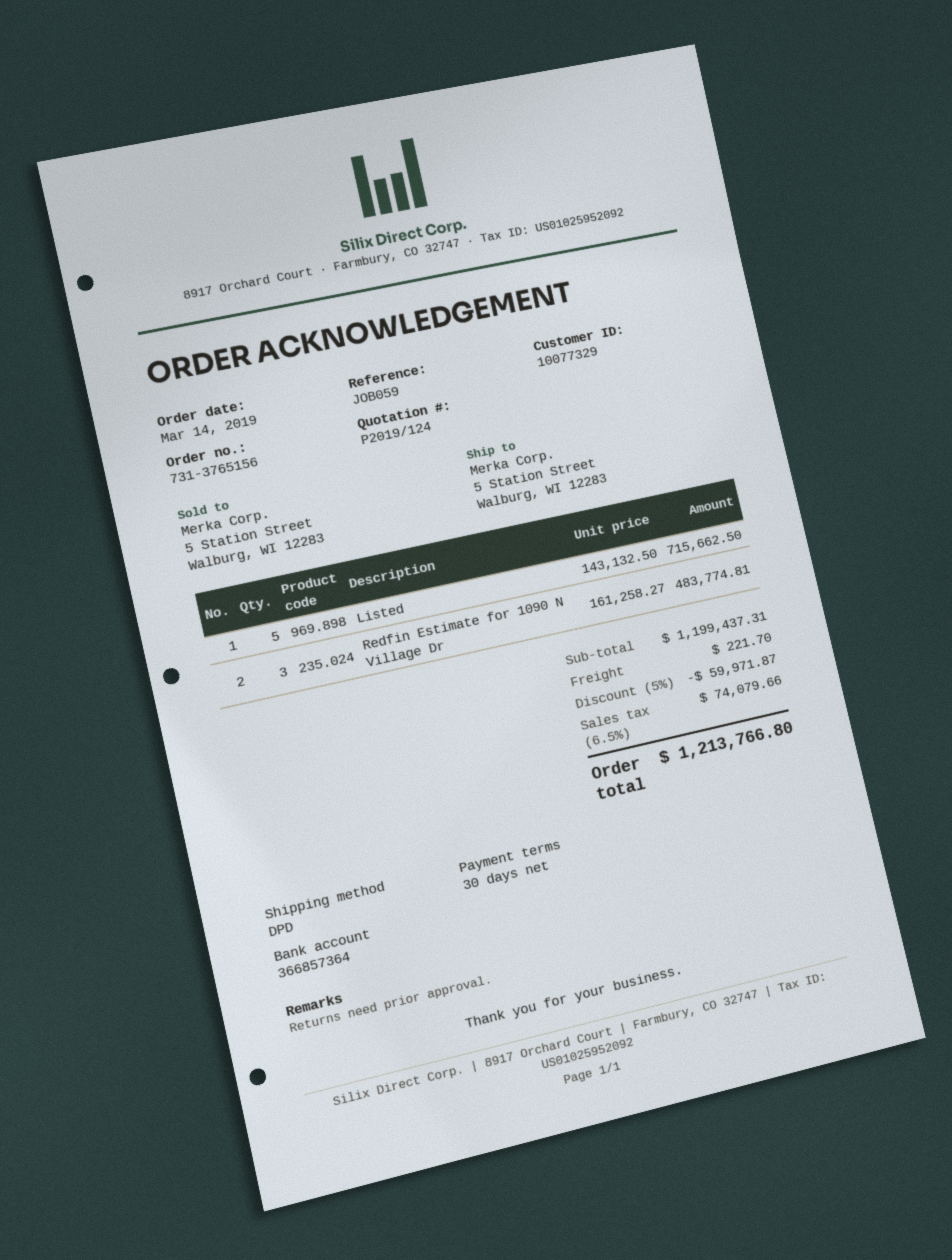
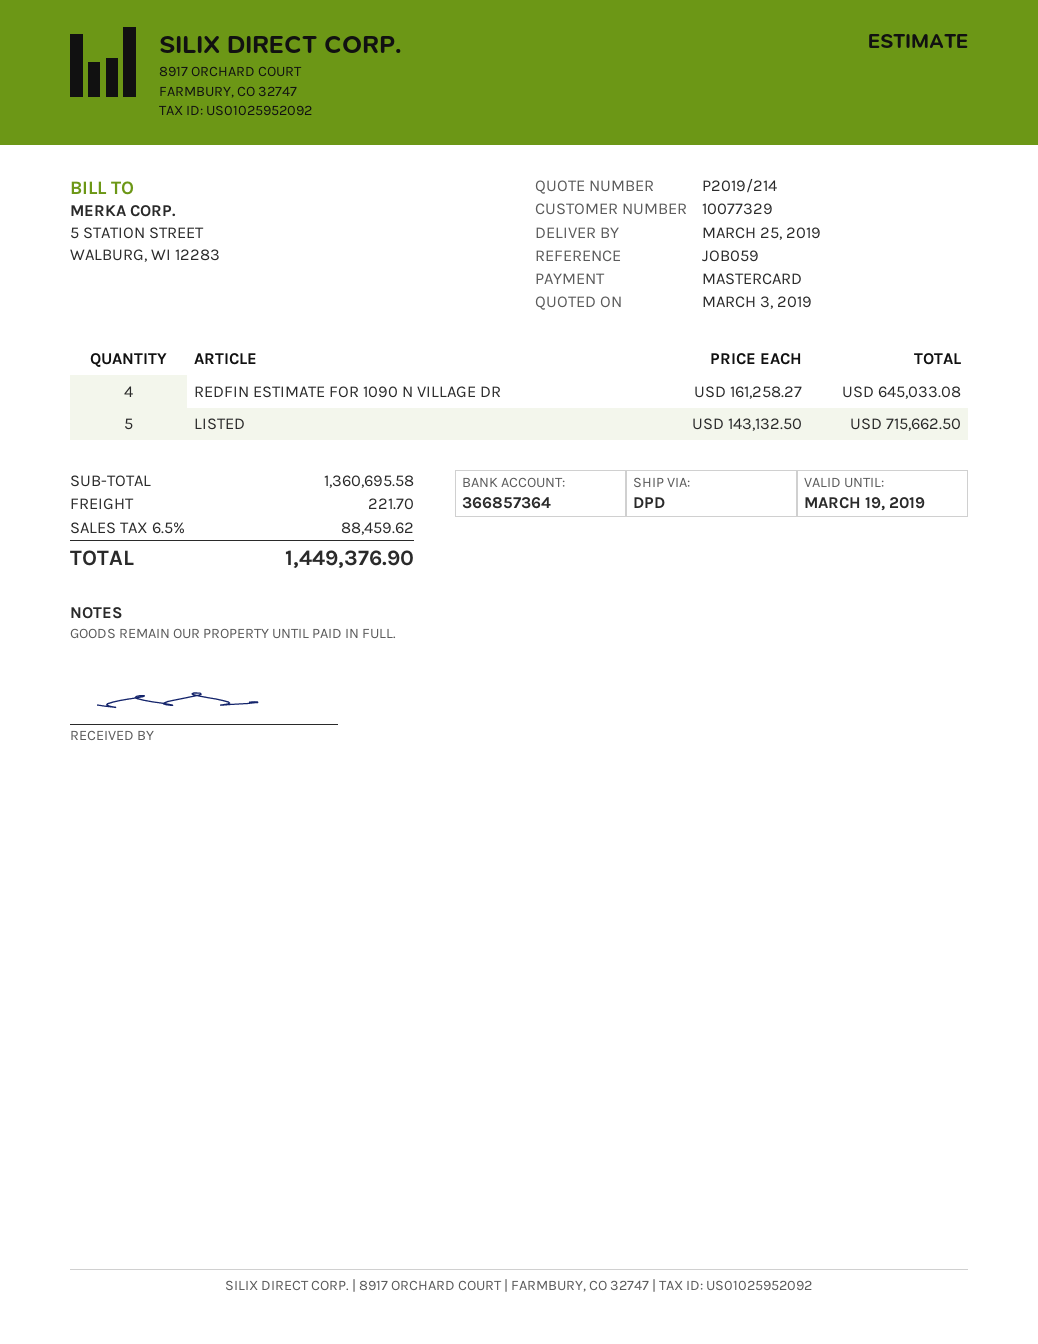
quote number: P2019/124 -> P2019/214
Redfin Estimate for 1090 N Village Dr: 3 x 161258.27 = 483774.81 -> 4 x 161258.27 = 645033.08
subtotal: 1199437.31 -> 1360695.58
discount: 5% = 59971.87 -> none
tax: 6.5% = 74079.66 -> 6.5% = 88459.62
total: 1213766.80 -> 1449376.90

